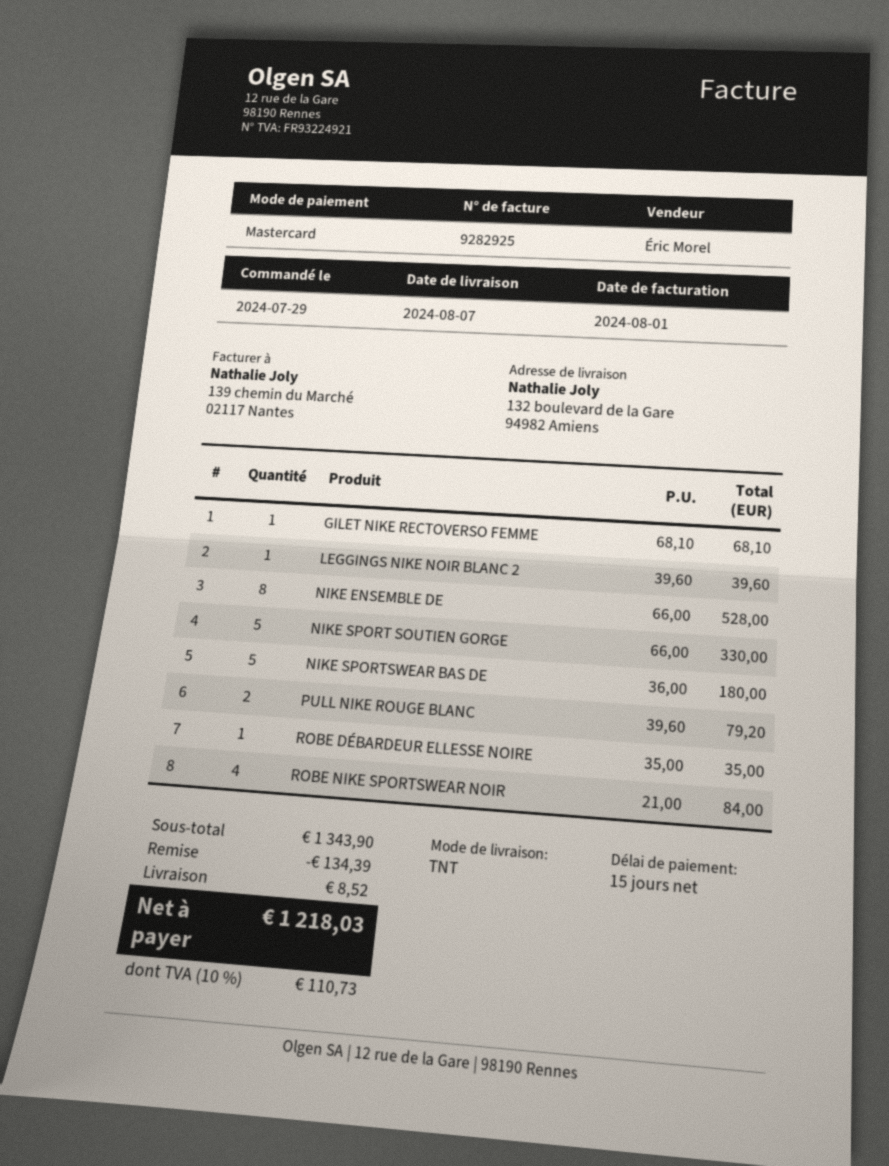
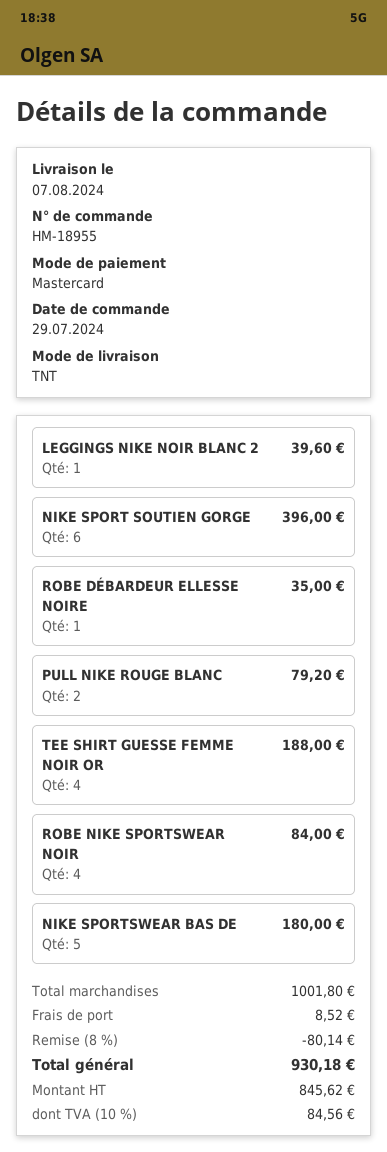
GILET NIKE RECTOVERSO FEMME: 1 for 68.10 -> none
NIKE ENSEMBLE DE: 8 for 528.00 -> none
NIKE SPORT SOUTIEN GORGE: 5 for 330.00 -> 6 for 396.00
TEE SHIRT GUESSE FEMME NOIR OR: none -> 4 for 188.00
subtotal: 1343.90 -> 1001.80
discount: 134.39 -> 80.14
tax: 10% = 110.73 -> 10% = 84.56
total: 1218.03 -> 930.18

